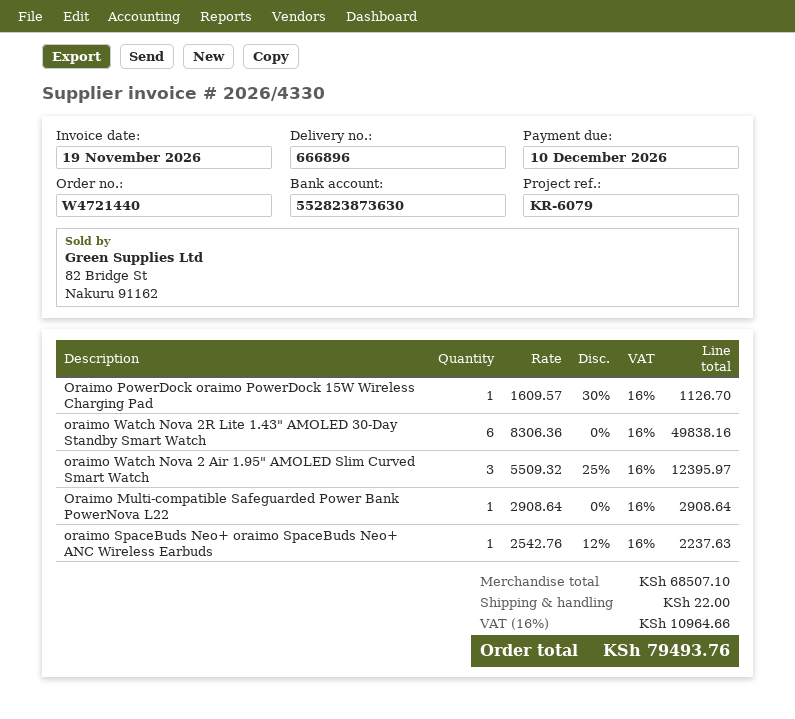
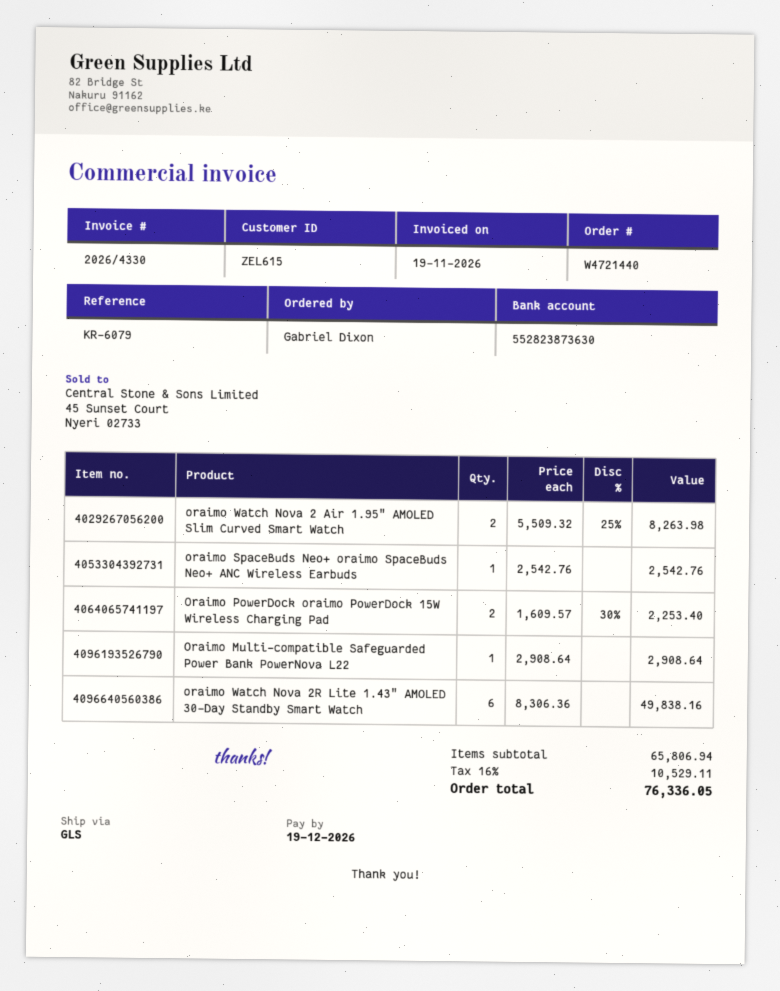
due date: 2026-12-10 -> 2026-12-19
Oraimo PowerDock oraimo PowerDock 15W Wireless Charging Pad: 1 x 1609.57 - 30% = 1126.70 -> 2 x 1609.57 - 30% = 2253.40
oraimo Watch Nova 2 Air 1.95" AMOLED Slim Curved Smart Watch: 3 x 5509.32 - 25% = 12395.97 -> 2 x 5509.32 - 25% = 8263.98
oraimo SpaceBuds Neo+ oraimo SpaceBuds Neo+ ANC Wireless Earbuds: 1 x 2542.76 - 12% = 2237.63 -> 1 x 2542.76 = 2542.76
subtotal: 68507.10 -> 65806.94
shipping: 22.00 -> none
tax: 16% = 10964.66 -> 16% = 10529.11
total: 79493.76 -> 76336.05

